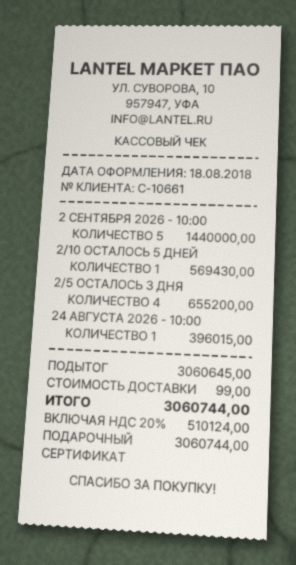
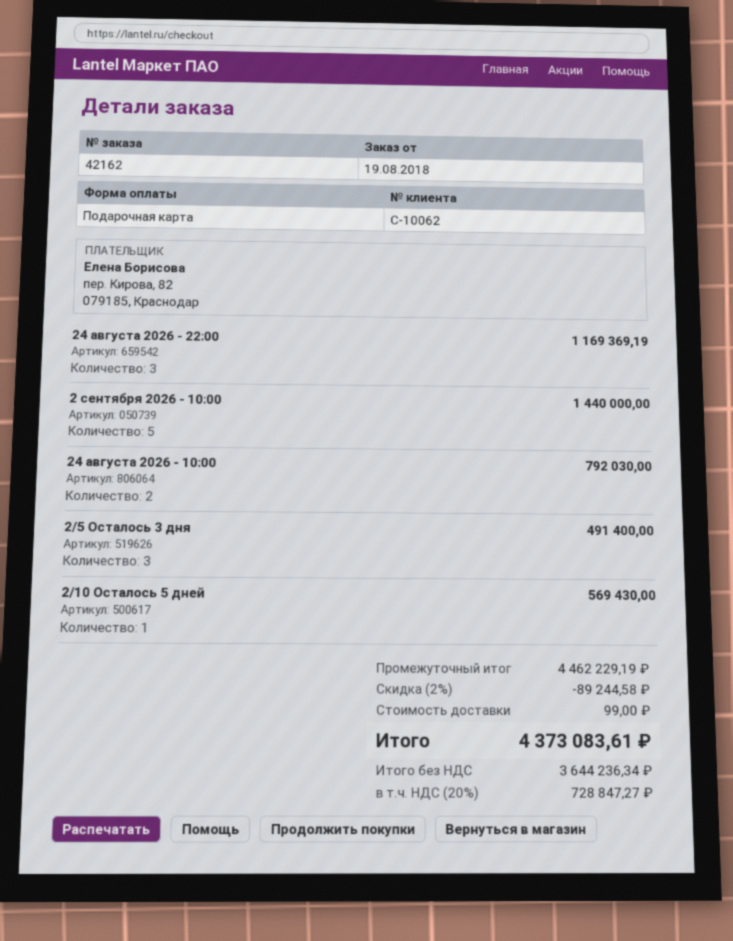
order date: 2018-08-18 -> 2018-08-19
customer number: C-10661 -> C-10062
2/5 ОСТАЛОСЬ 3 ДНЯ: 4 for 655200.00 -> 3 for 491400.00
24 АВГУСТА 2026 - 10:00: 1 for 396015.00 -> 2 for 792030.00
24 августа 2026 - 22:00: none -> 3 for 1169369.19
subtotal: 3060645.00 -> 4462229.19
discount: none -> 2% = 89244.58
tax: 20% = 510124.00 -> 20% = 728847.27
total: 3060744.00 -> 4373083.61

